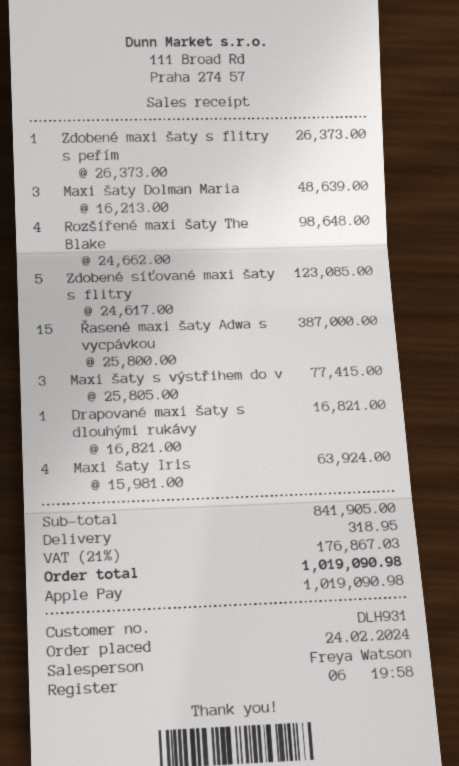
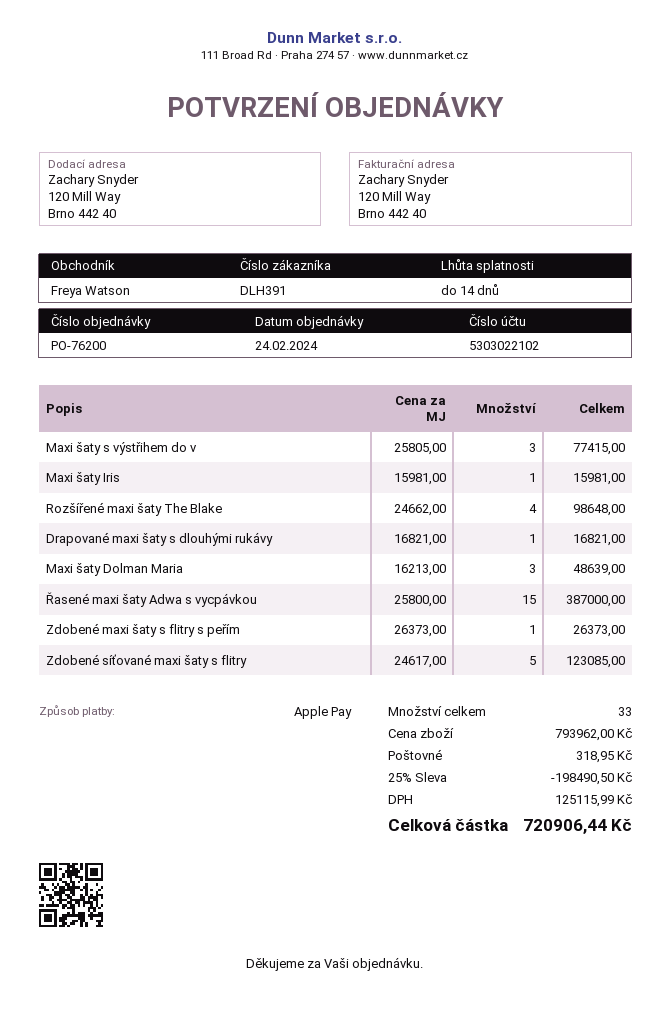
customer number: DLH931 -> DLH391
Maxi šaty Iris: 4 x 15981.00 = 63924.00 -> 1 x 15981.00 = 15981.00
subtotal: 841905.00 -> 793962.00
discount: none -> 25% = 198490.50
tax: 176867.03 -> 125115.99
total: 1019090.98 -> 720906.44

